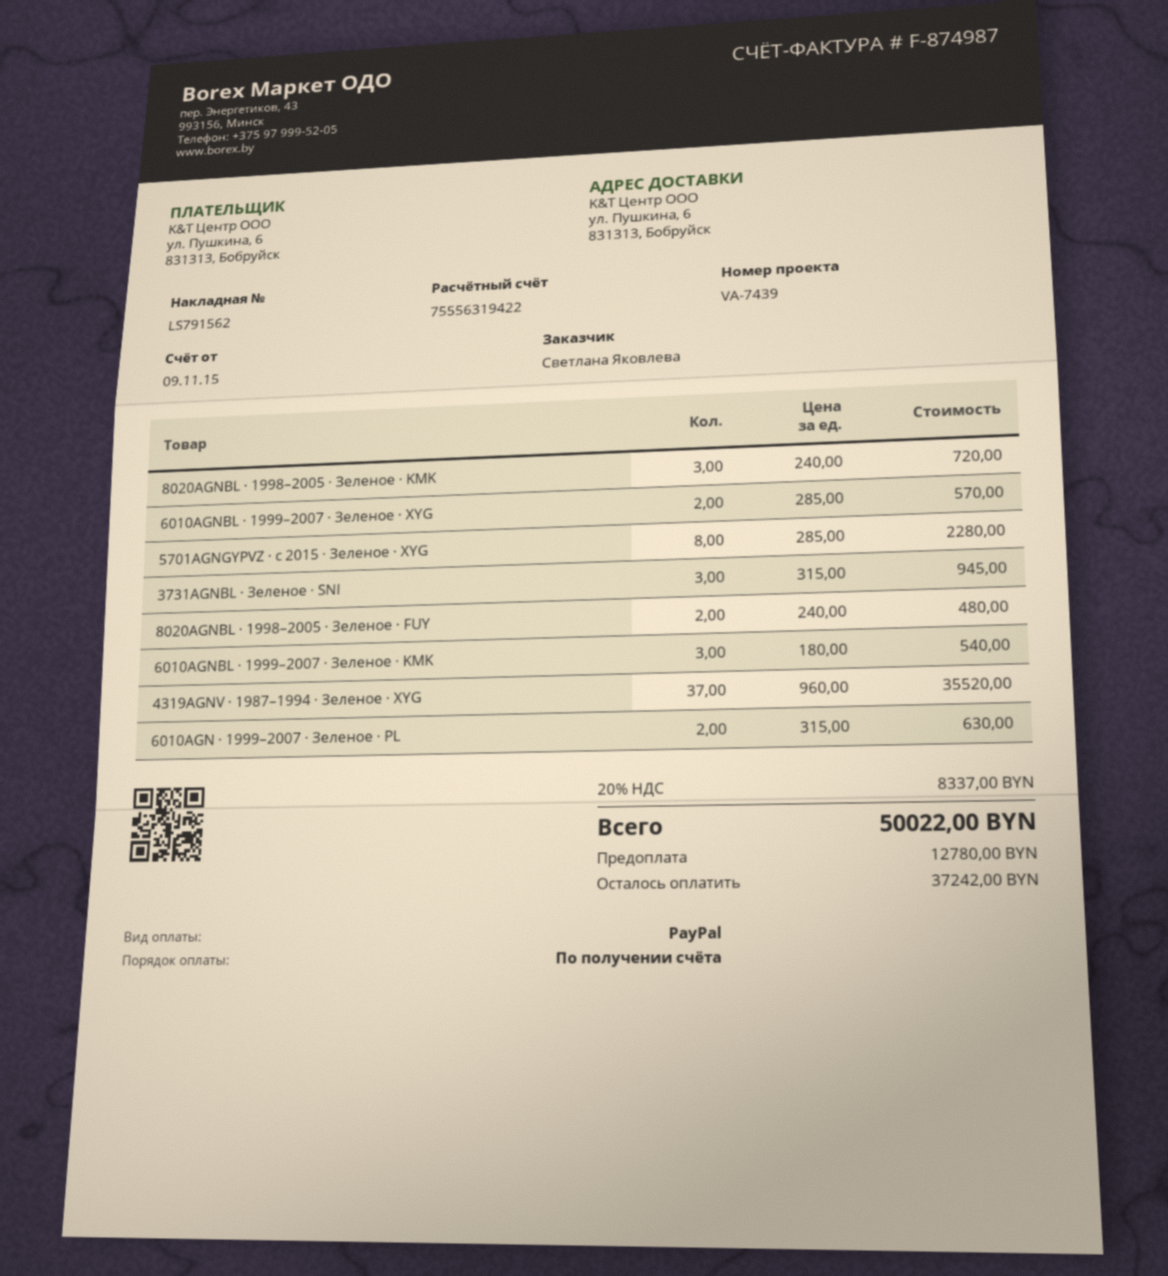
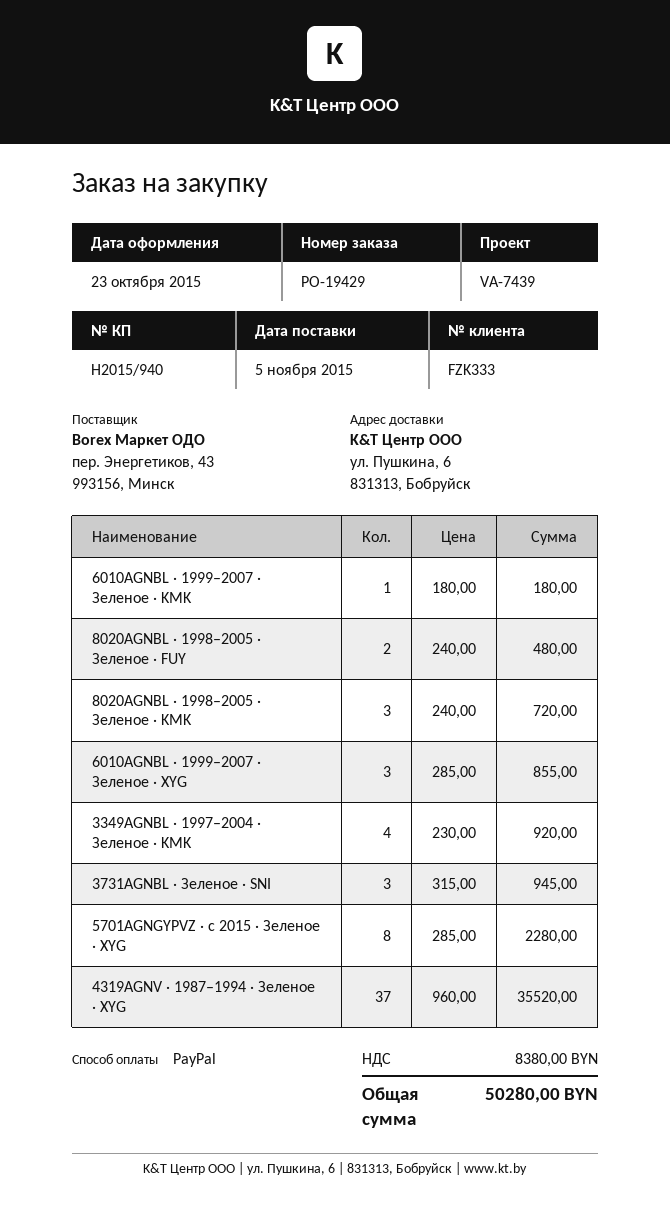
6010AGNBL · 1999–2007 · Зеленое · XYG: 2 x 285.00 = 570.00 -> 3 x 285.00 = 855.00
6010AGNBL · 1999–2007 · Зеленое · KMK: 3 x 180.00 = 540.00 -> 1 x 180.00 = 180.00
6010AGN · 1999–2007 · Зеленое · PL: 2 x 315.00 = 630.00 -> none
3349AGNBL · 1997–2004 · Зеленое · KMK: none -> 4 x 230.00 = 920.00
tax: 8337.00 -> 8380.00
total: 50022.00 -> 50280.00

